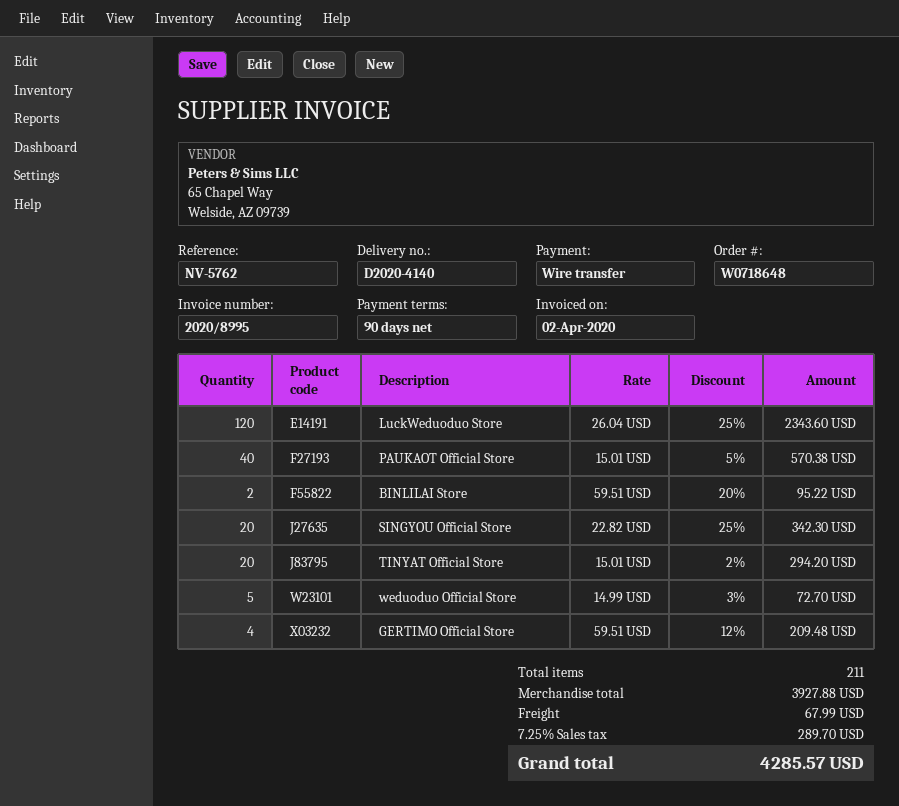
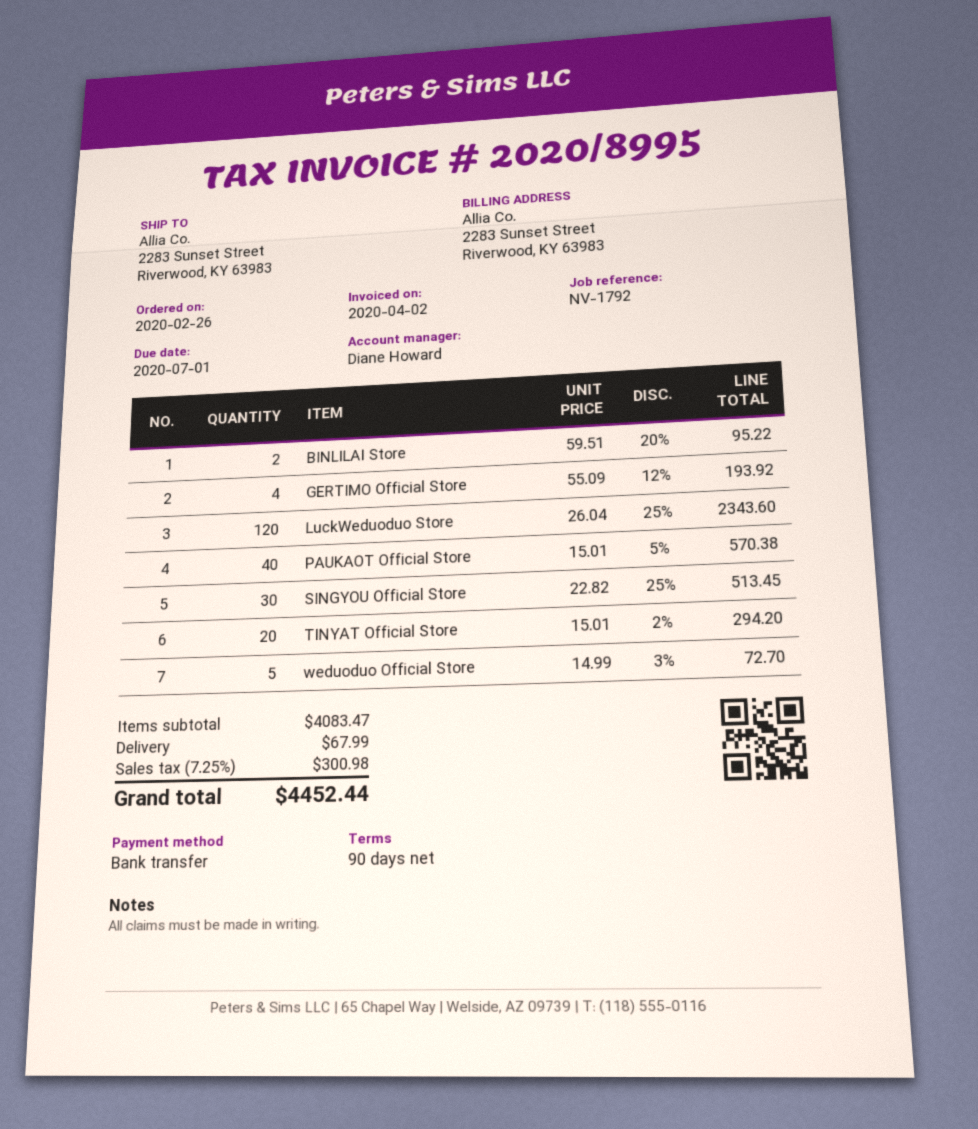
reference: NV-5762 -> NV-1792
SINGYOU Official Store: 20 x 22.82 - 25% = 342.30 -> 30 x 22.82 - 25% = 513.45
GERTIMO Official Store: 4 x 59.51 - 12% = 209.48 -> 4 x 55.09 - 12% = 193.92
subtotal: 3927.88 -> 4083.47
tax: 7.25% = 289.70 -> 7.25% = 300.98
total: 4285.57 -> 4452.44

